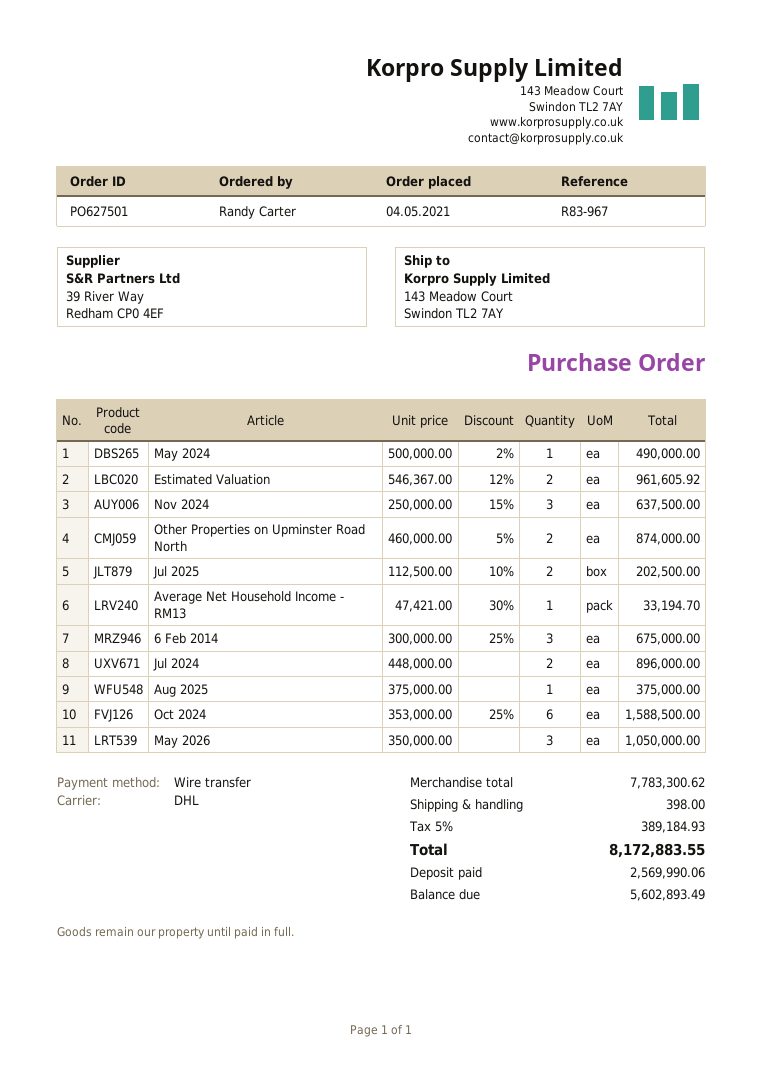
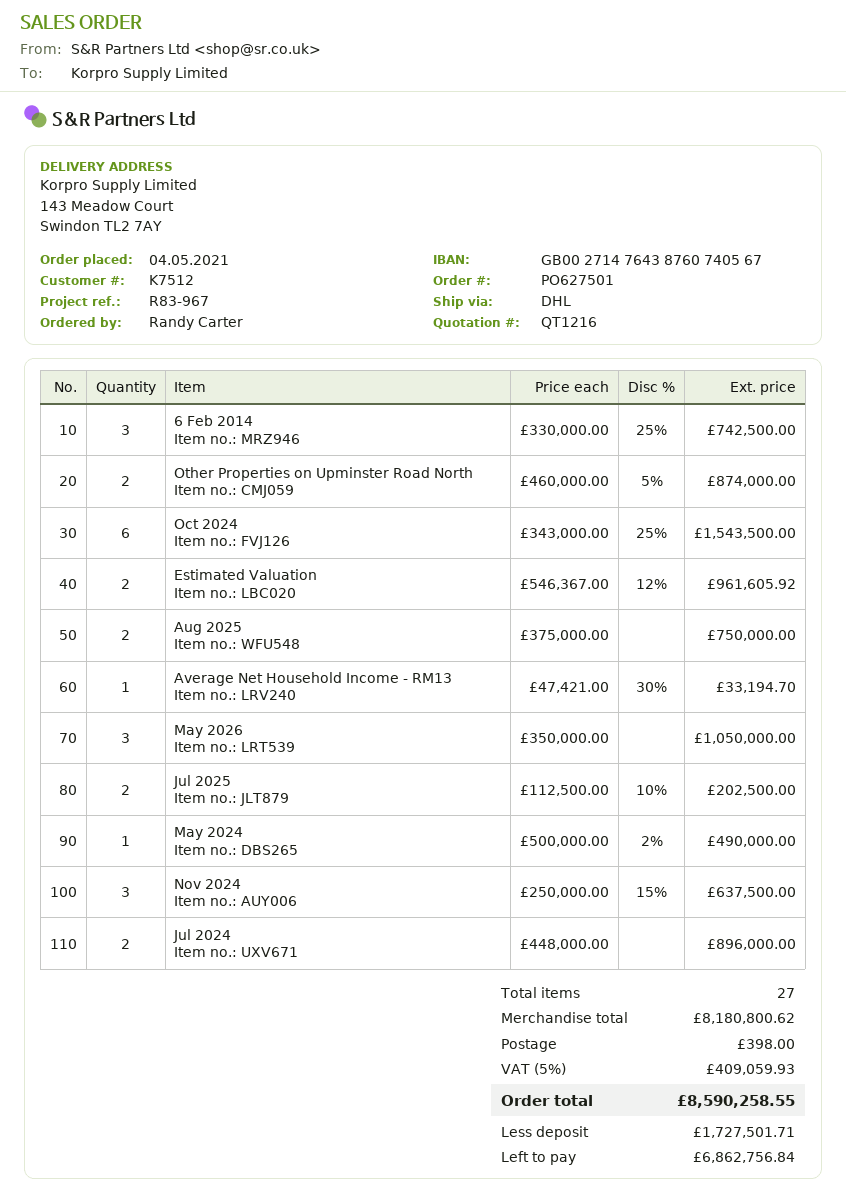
6 Feb 2014: 3 x 300000.00 - 25% = 675000.00 -> 3 x 330000.00 - 25% = 742500.00
Aug 2025: 1 x 375000.00 = 375000.00 -> 2 x 375000.00 = 750000.00
Oct 2024: 6 x 353000.00 - 25% = 1588500.00 -> 6 x 343000.00 - 25% = 1543500.00
subtotal: 7783300.62 -> 8180800.62
tax: 5% = 389184.93 -> 5% = 409059.93
total: 8172883.55 -> 8590258.55
deposit: 2569990.06 -> 1727501.71
balance: 5602893.49 -> 6862756.84

